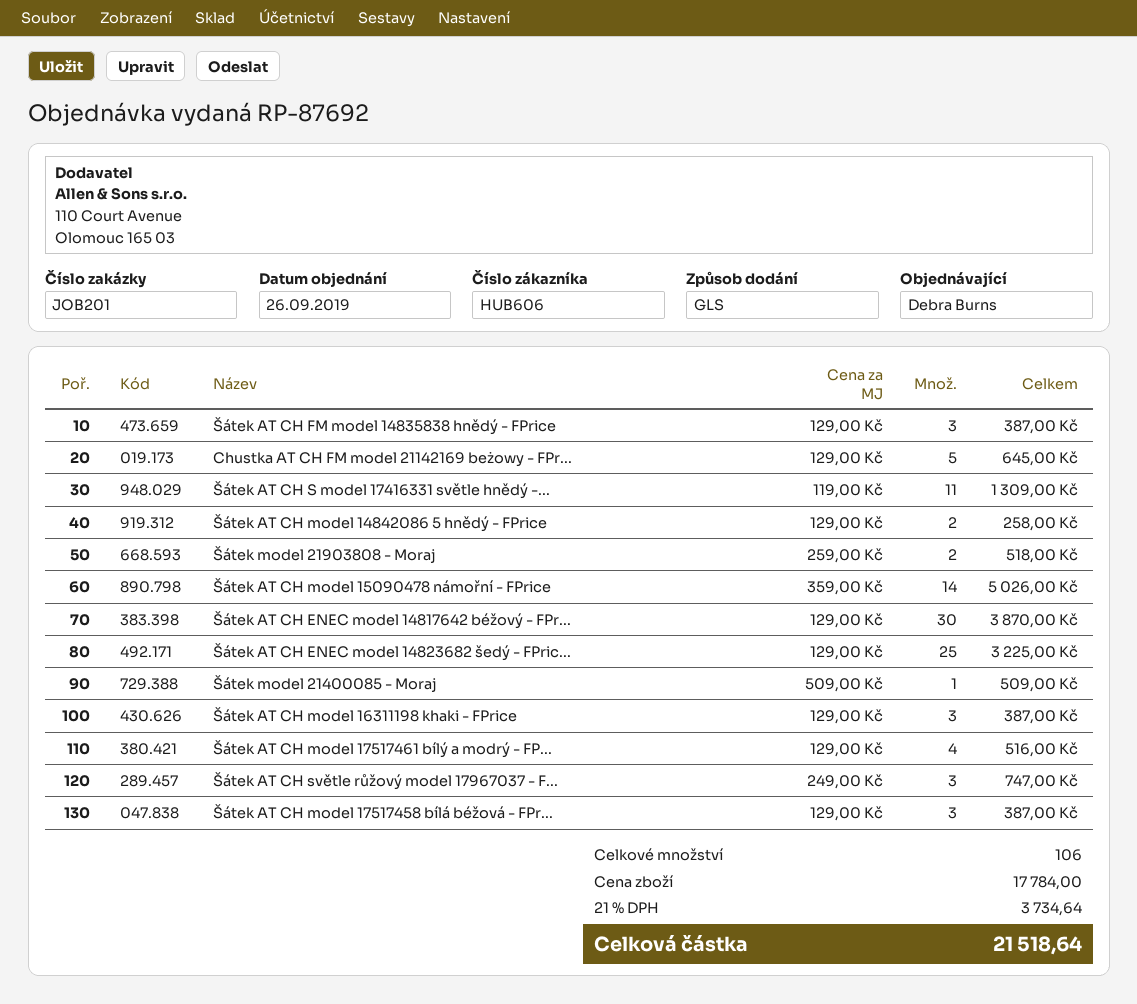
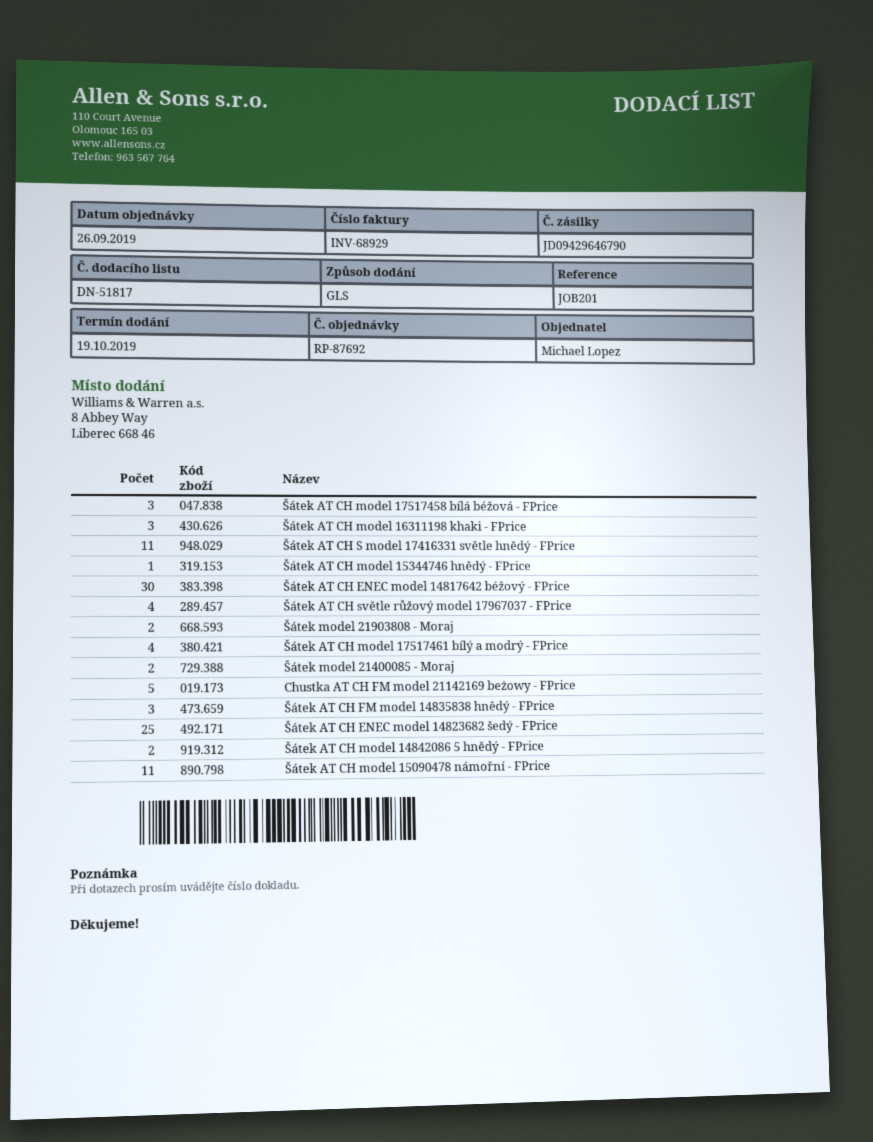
ordered by: Debra Burns -> Michael Lopez
Šátek AT CH model 15090478 námořní - FPrice: 14 -> 11
Šátek model 21400085 - Moraj: 1 -> 2
Šátek AT CH světle růžový model 17967037 - F...: 3 -> 4
Šátek AT CH model 15344746 hnědý - FPrice: none -> 1

